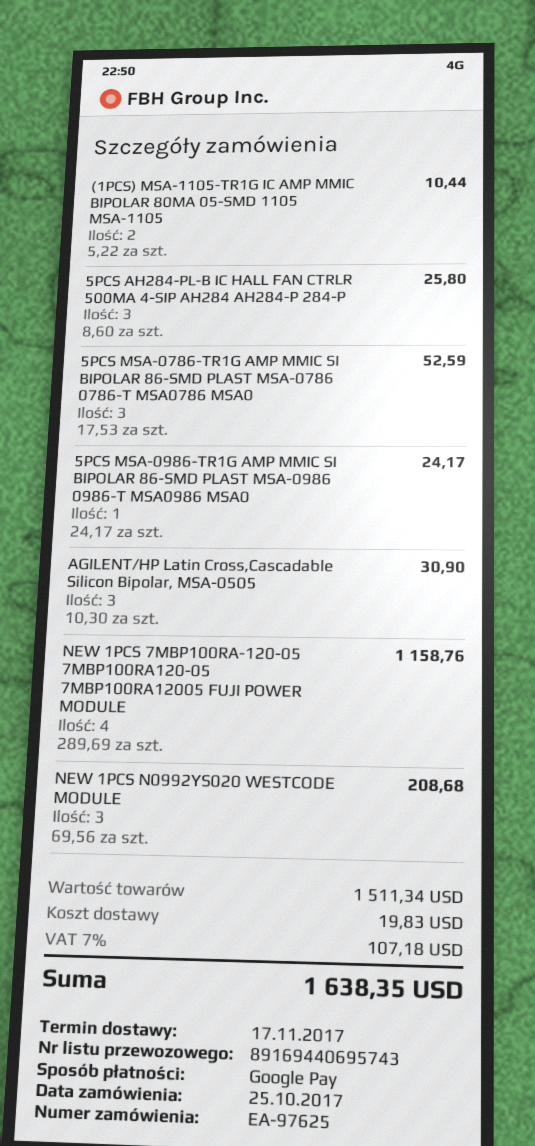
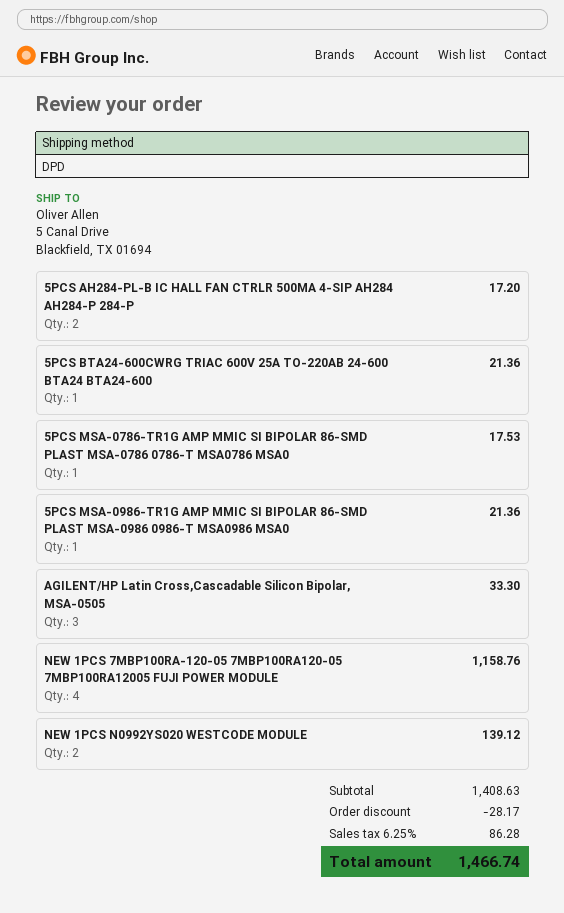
(1PCS) MSA-1105-TR1G IC AMP MMIC BIPOLAR 80MA 05-SMD 1105 MSA-1105: 2 for 10.44 -> none
5PCS AH284-PL-B IC HALL FAN CTRLR 500MA 4-SIP AH284 AH284-P 284-P: 3 for 25.80 -> 2 for 17.20
5PCS MSA-0786-TR1G AMP MMIC SI BIPOLAR 86-SMD PLAST MSA-0786 0786-T MSA0786 MSA0: 3 for 52.59 -> 1 for 17.53
5PCS MSA-0986-TR1G AMP MMIC SI BIPOLAR 86-SMD PLAST MSA-0986 0986-T MSA0986 MSA0: 1 for 24.17 -> 1 for 21.36
AGILENT/HP Latin Cross,Cascadable Silicon Bipolar, MSA-0505: 3 for 30.90 -> 3 for 33.30
NEW 1PCS N0992YS020 WESTCODE MODULE: 3 for 208.68 -> 2 for 139.12
5PCS BTA24-600CWRG TRIAC 600V 25A TO-220AB 24-600 BTA24 BTA24-600: none -> 1 for 21.36
subtotal: 1511.34 -> 1408.63
discount: none -> 28.17
shipping: 19.83 -> none
tax: 7% = 107.18 -> 6.25% = 86.28
total: 1638.35 -> 1466.74

